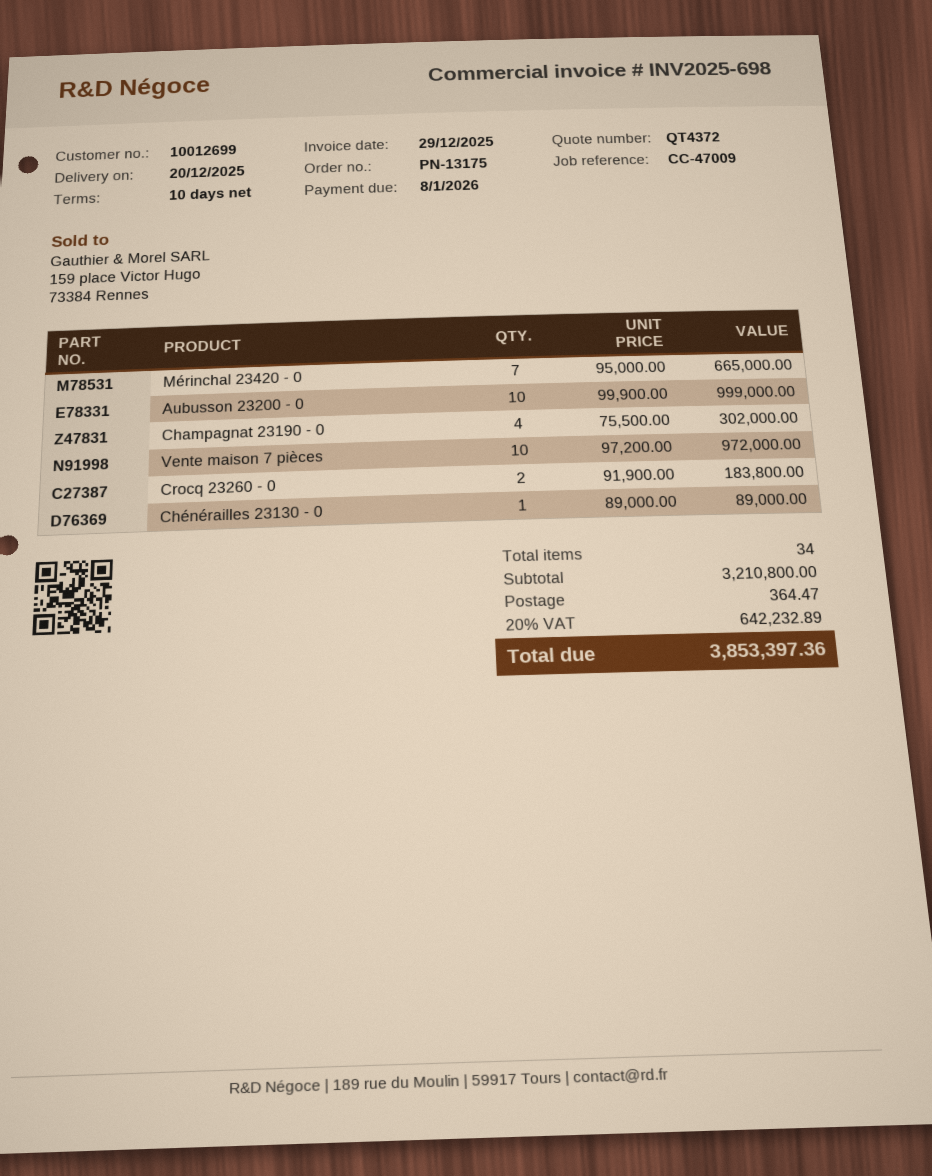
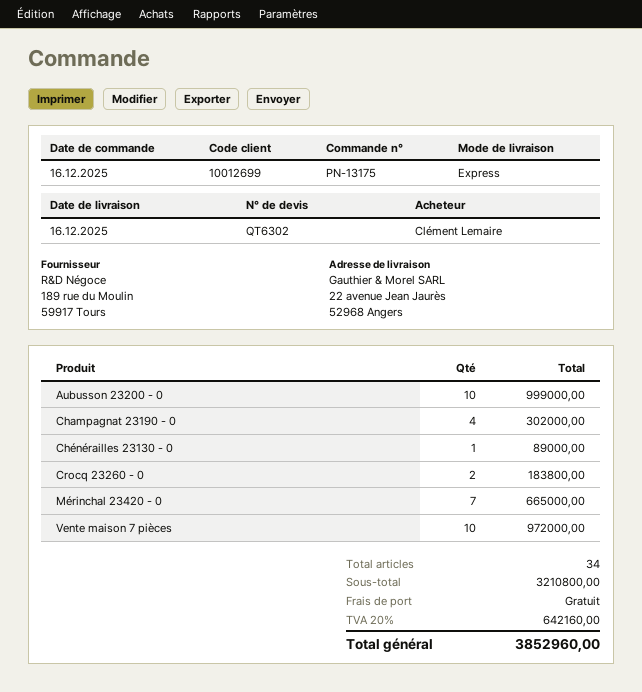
quote number: QT4372 -> QT6302
delivery date: 2025-12-20 -> 2025-12-16
shipping: 364.47 -> 0.00
tax: 20% = 642232.89 -> 20% = 642160.00
total: 3853397.36 -> 3852960.00

